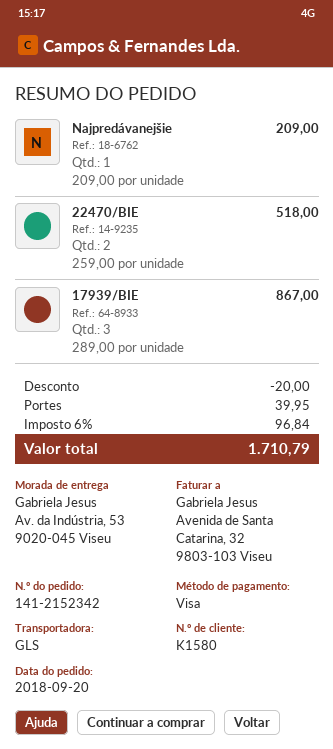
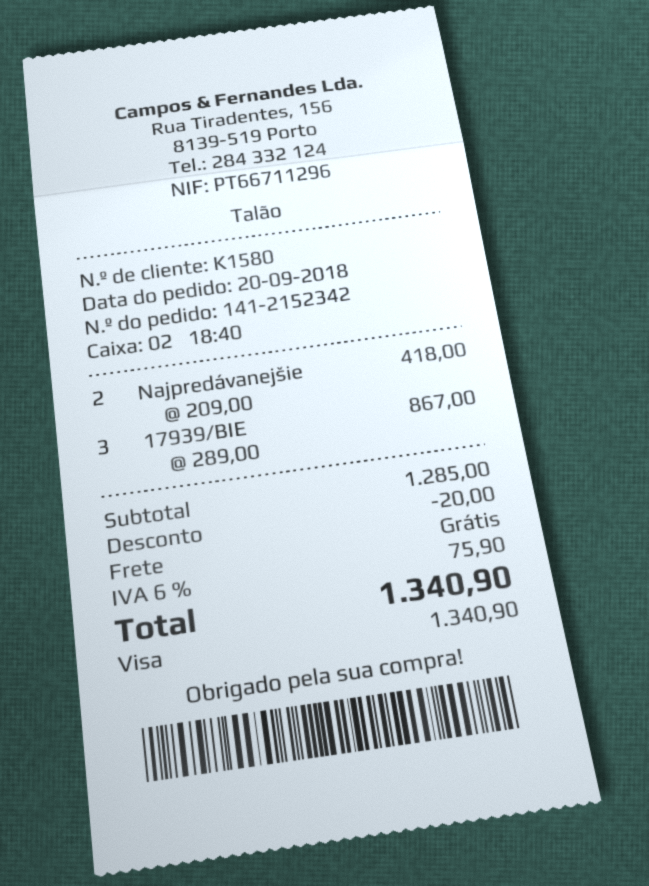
Najpredávanejšie: 1 x 209.00 = 209.00 -> 2 x 209.00 = 418.00
22470/BIE: 2 x 259.00 = 518.00 -> none
shipping: 39.95 -> 0.00
tax: 6% = 96.84 -> 6% = 75.90
total: 1710.79 -> 1340.90

